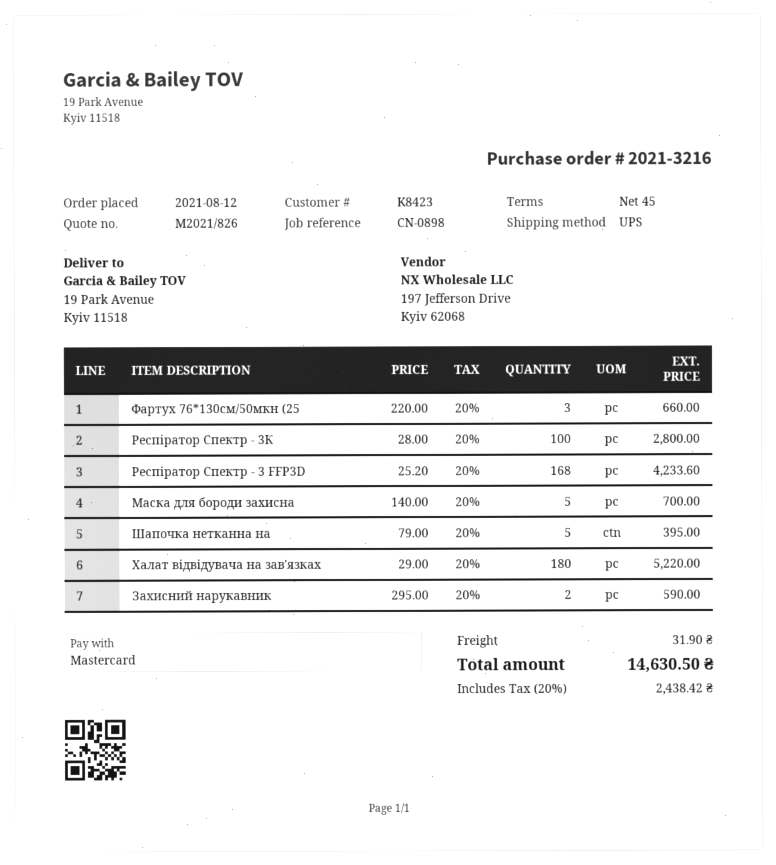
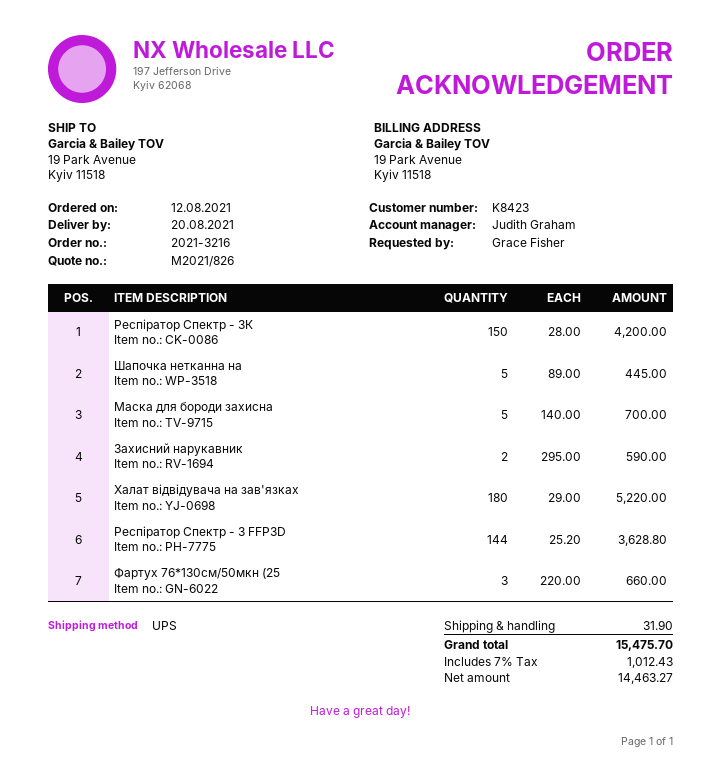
Респіратор Спектр - 3К: 100 x 28.00 = 2800.00 -> 150 x 28.00 = 4200.00
Респіратор Спектр - 3 FFP3D: 168 x 25.20 = 4233.60 -> 144 x 25.20 = 3628.80
Шапочка нетканна на: 5 x 79.00 = 395.00 -> 5 x 89.00 = 445.00
tax: 20% = 2438.42 -> 7% = 1012.43
total: 14630.50 -> 15475.70

